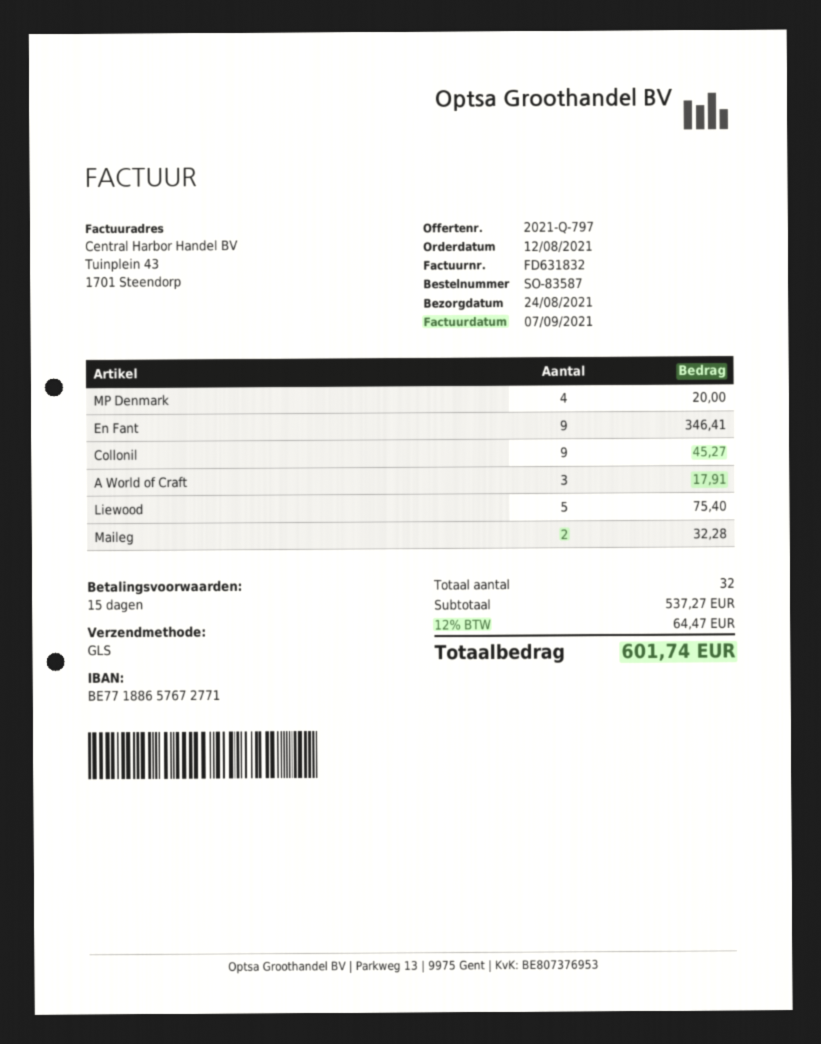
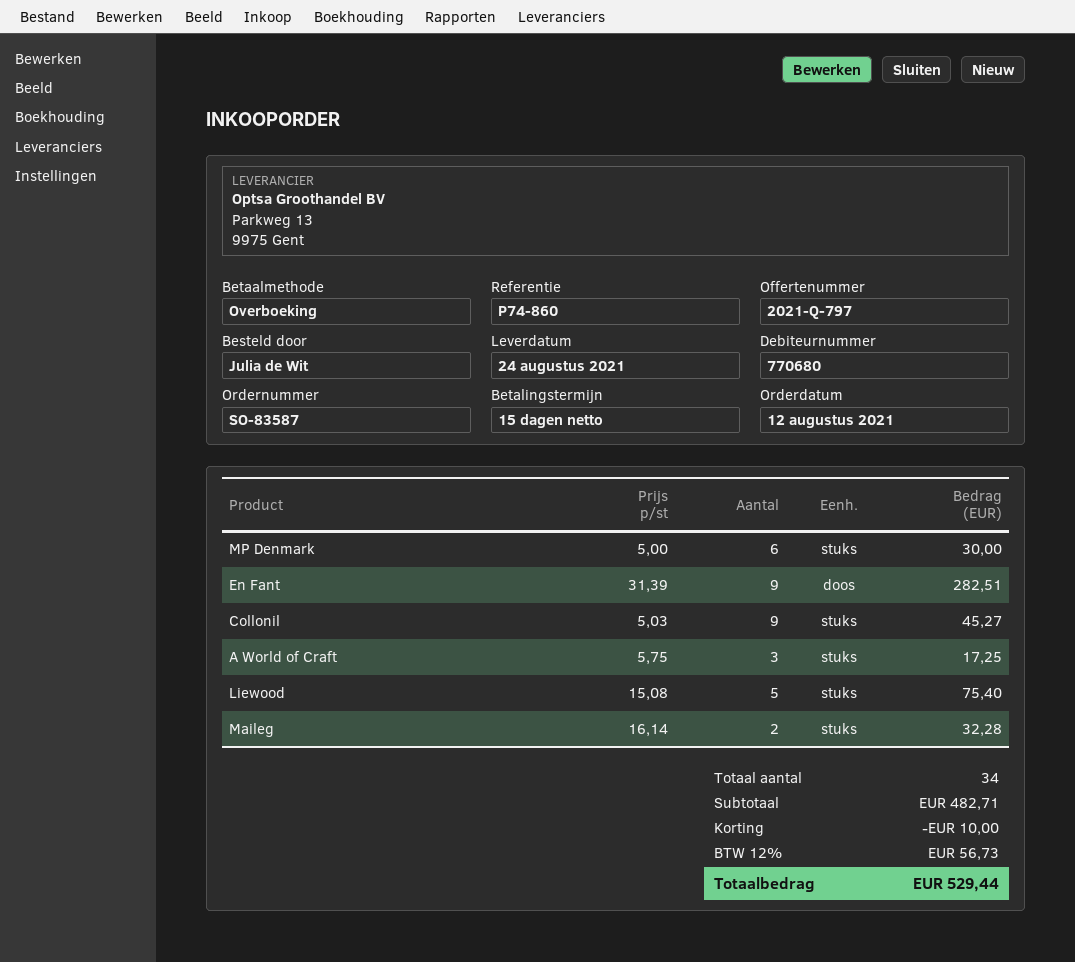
MP Denmark: 4 for 20.00 -> 6 for 30.00
En Fant: 9 for 346.41 -> 9 for 282.51
A World of Craft: 3 for 17.91 -> 3 for 17.25
total quantity: 32 -> 34
subtotal: 537.27 -> 482.71
discount: none -> 10.00
tax: 12% = 64.47 -> 12% = 56.73
total: 601.74 -> 529.44

